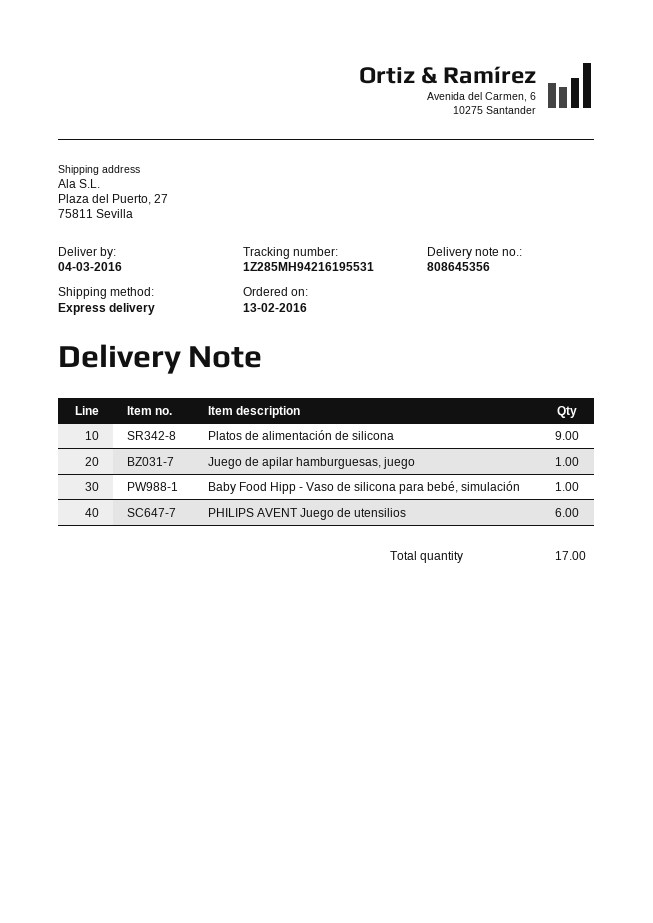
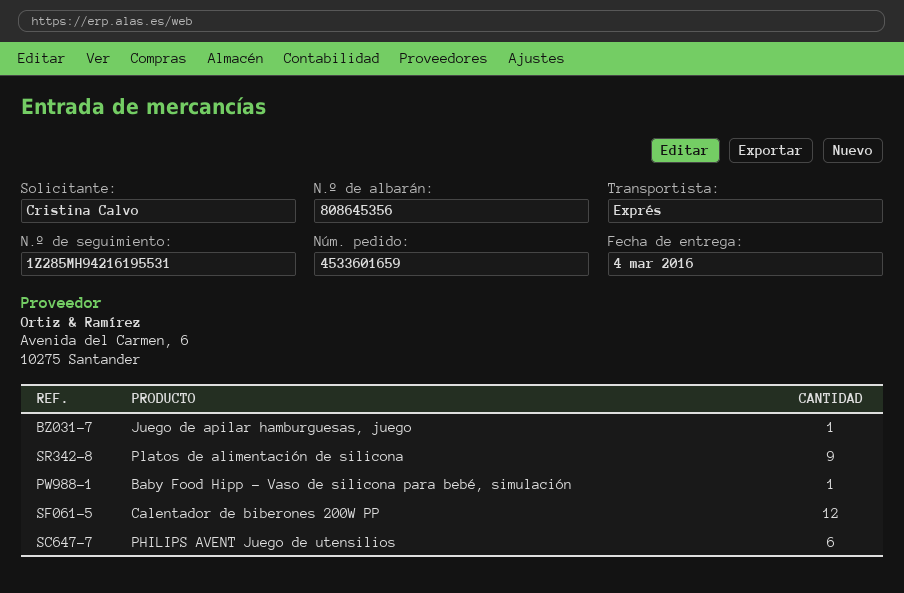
Calentador de biberones 200W PP: none -> 12

